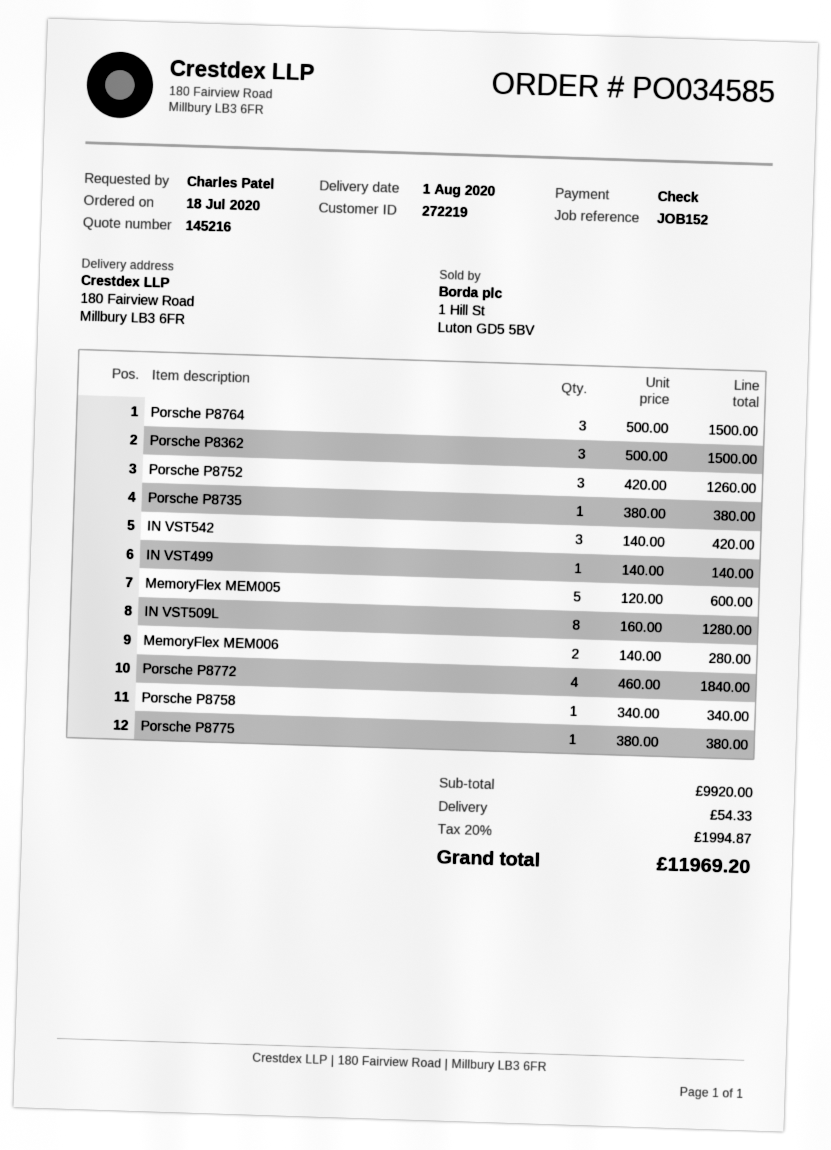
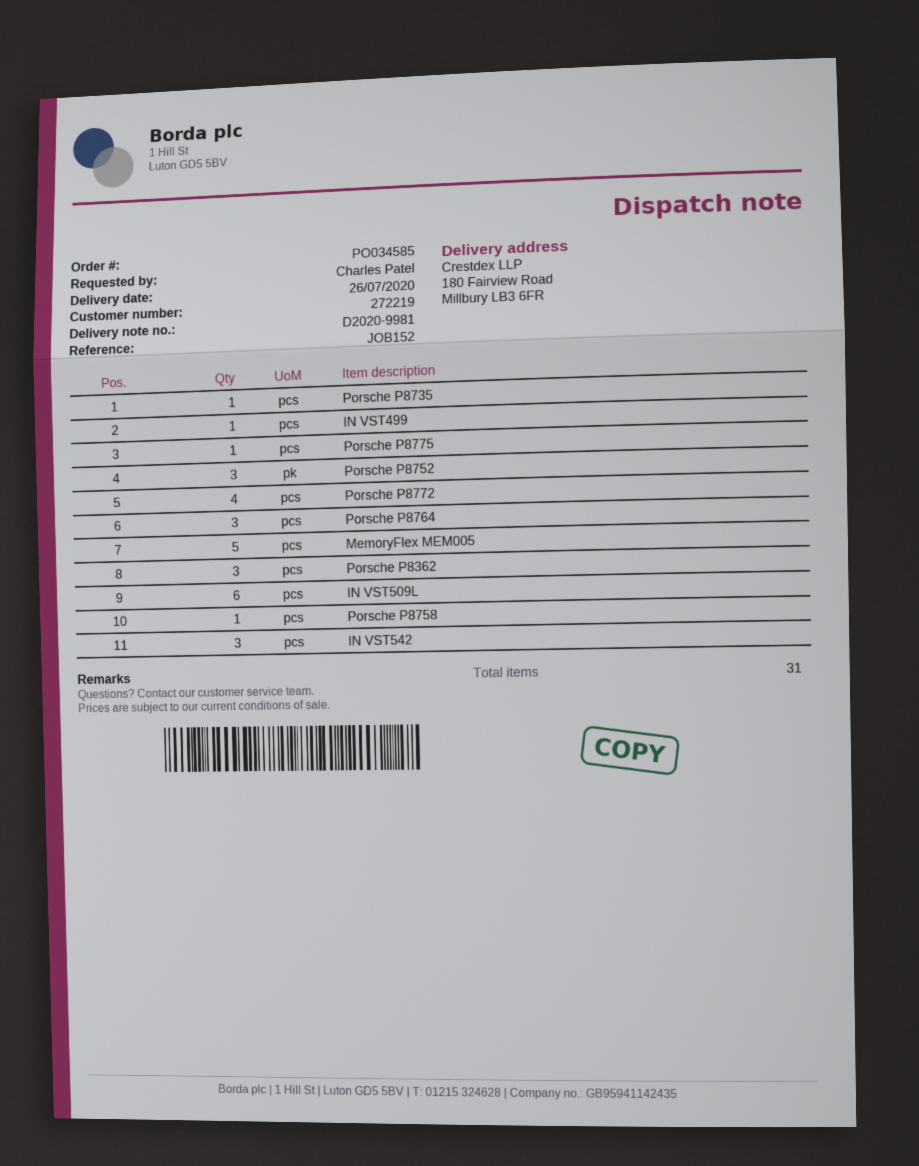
delivery date: 2020-08-01 -> 2020-07-26
IN VST509L: 8 -> 6
MemoryFlex MEM006: 2 -> none

